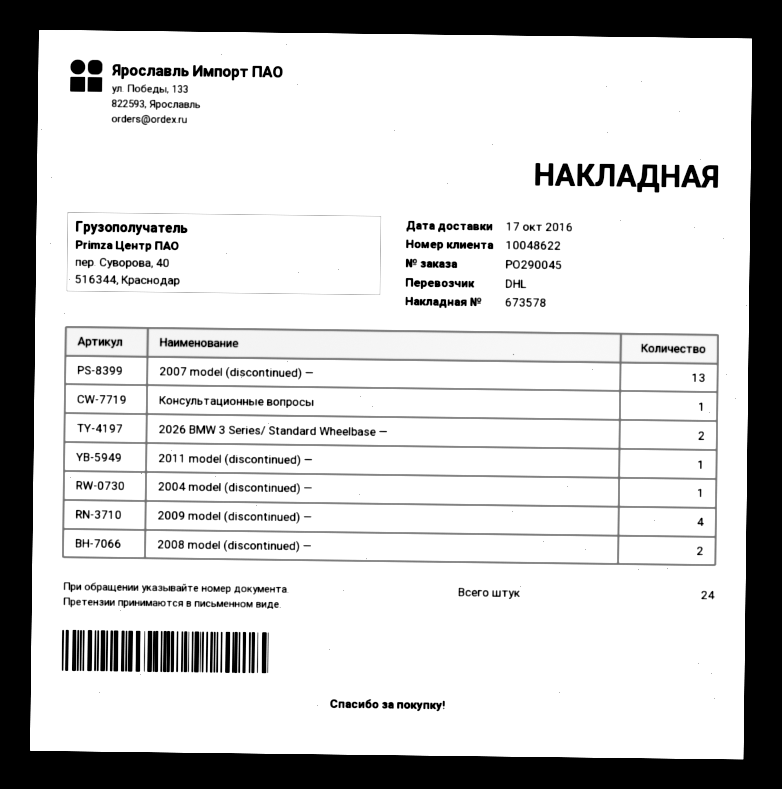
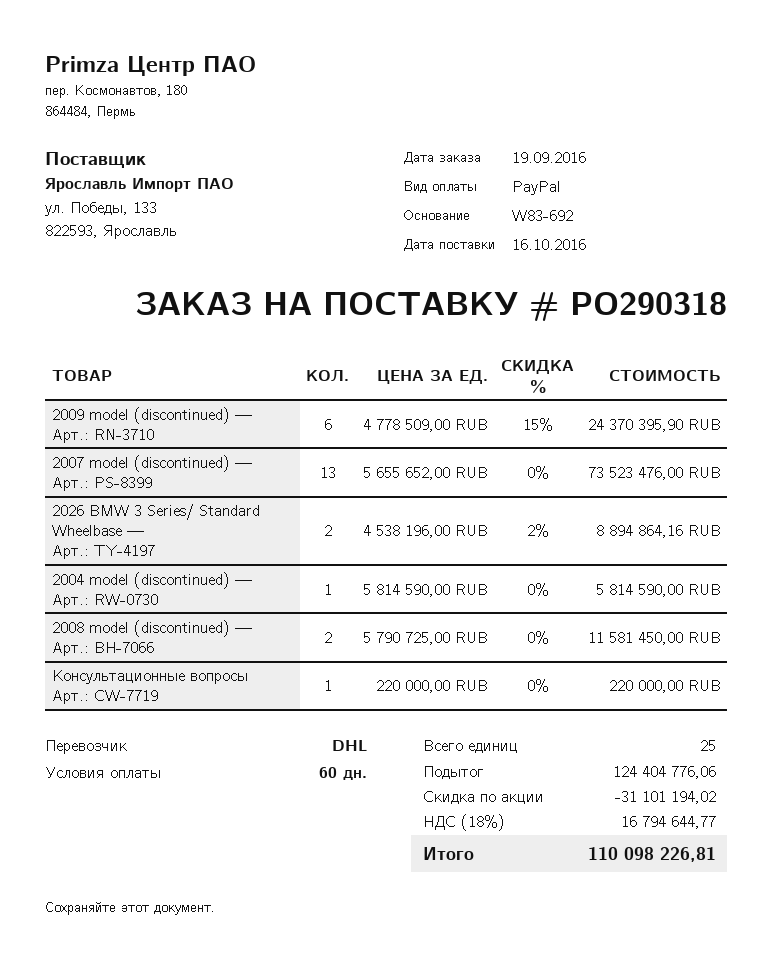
order number: PO290045 -> PO290318
delivery date: 2016-10-17 -> 2016-10-16
2011 model (discontinued) —: 1 -> none
2009 model (discontinued) —: 4 -> 6
total quantity: 24 -> 25

